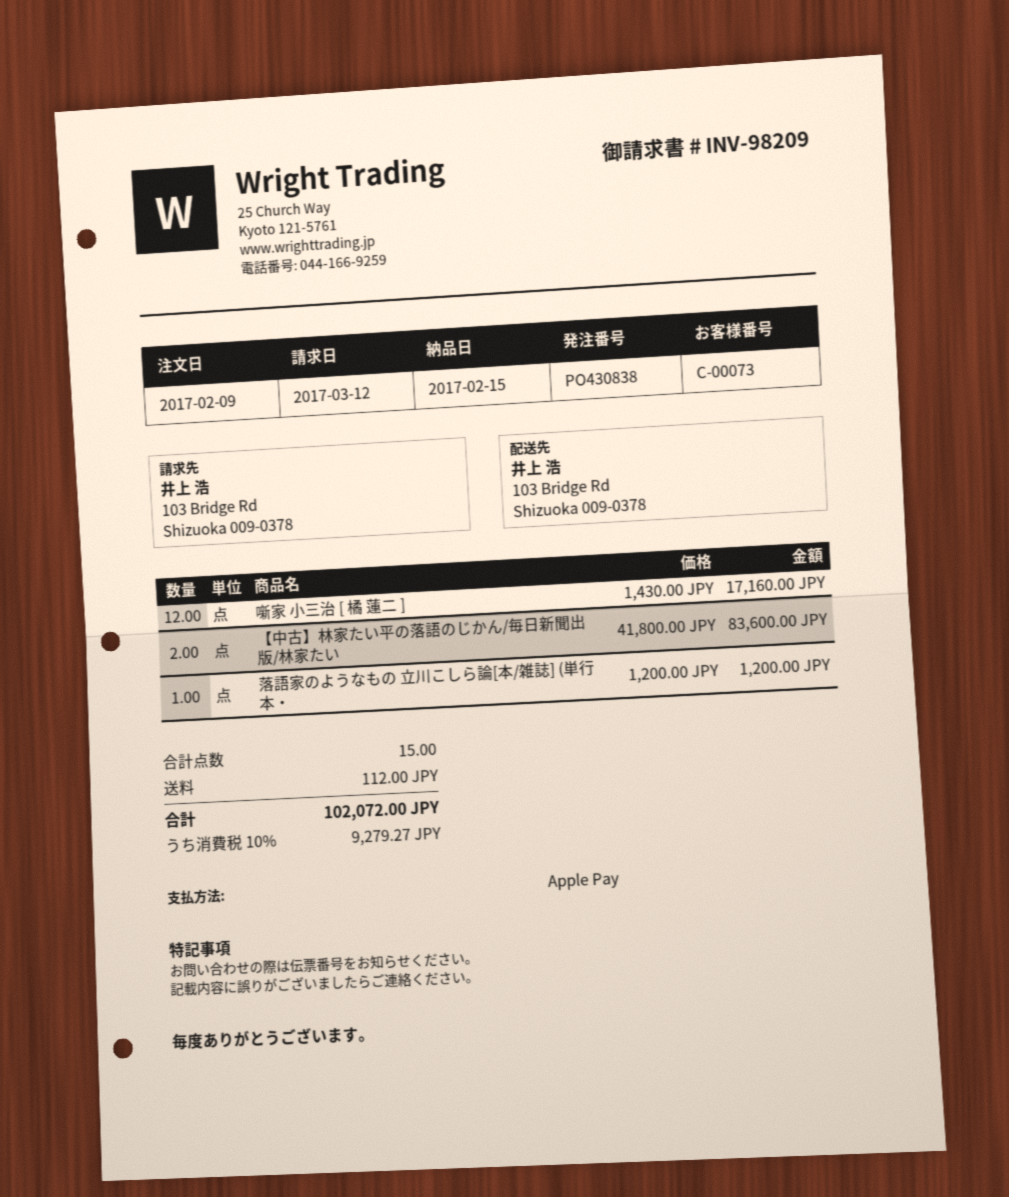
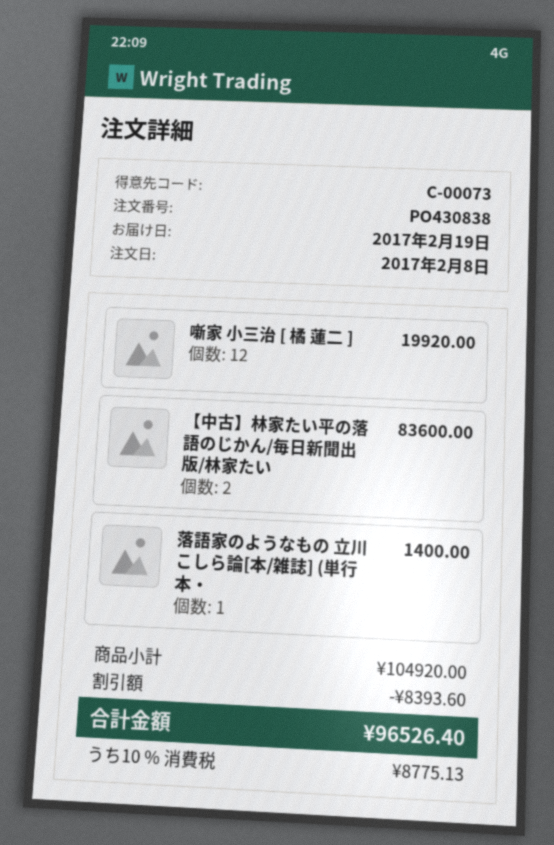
order date: 2017-02-09 -> 2017-02-08
delivery date: 2017-02-15 -> 2017-02-19
噺家 小三治 [ 橘 蓮二 ]: 12 for 17160.00 -> 12 for 19920.00
落語家のようなもの 立川こしら論[本/雑誌] (単行本・: 1 for 1200.00 -> 1 for 1400.00
discount: none -> 8393.60
shipping: 112.00 -> none
tax: 10% = 9279.27 -> 10% = 8775.13
total: 102072.00 -> 96526.40

